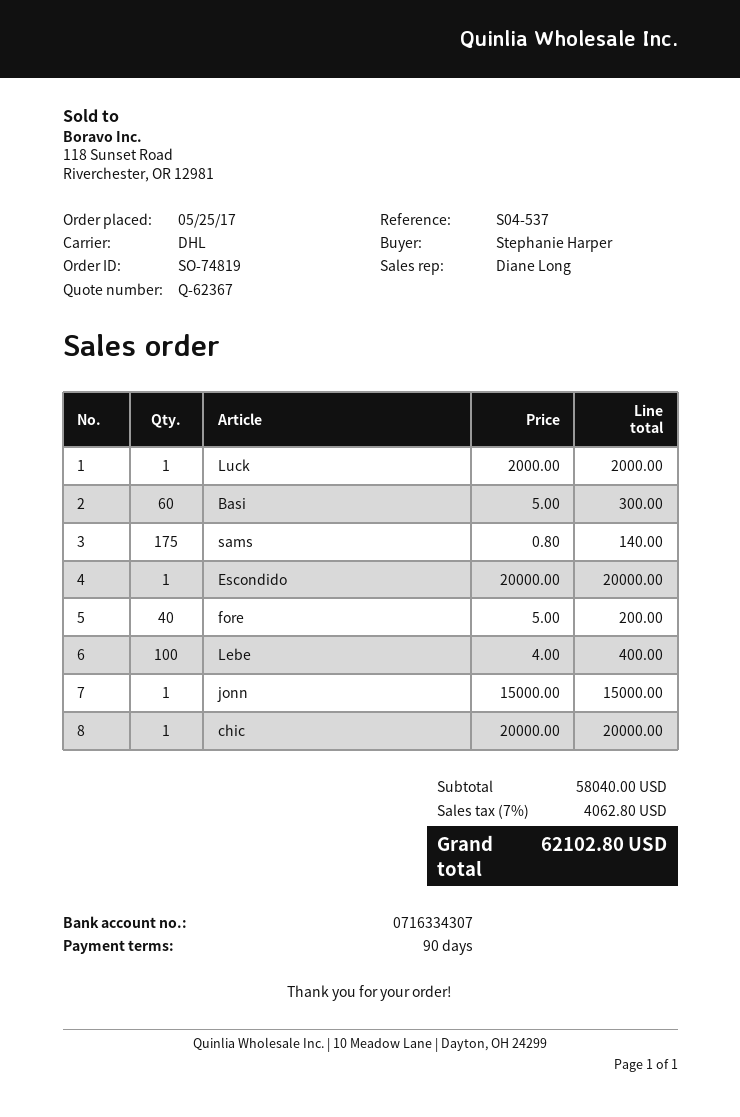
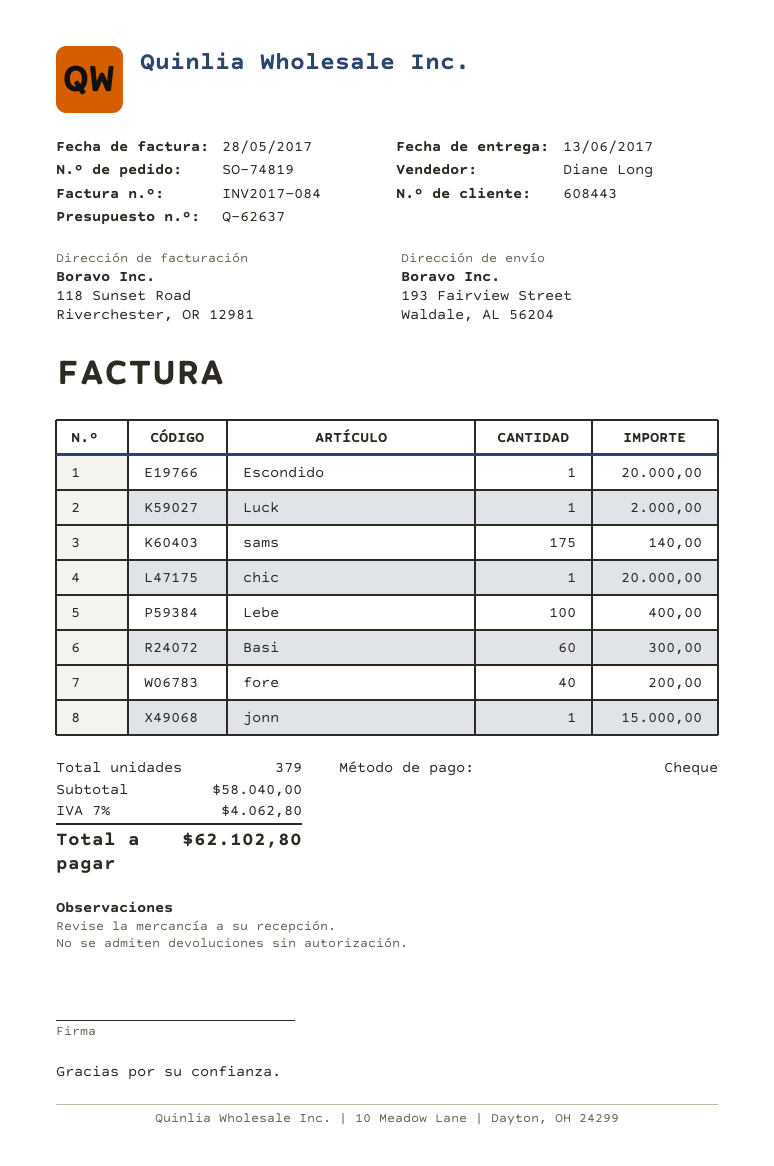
quote number: Q-62367 -> Q-62637

